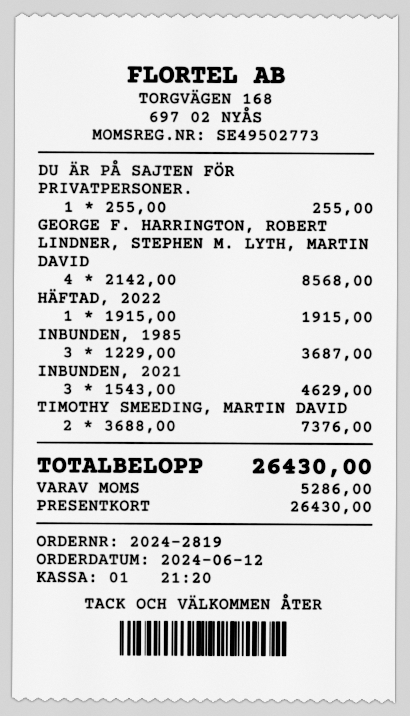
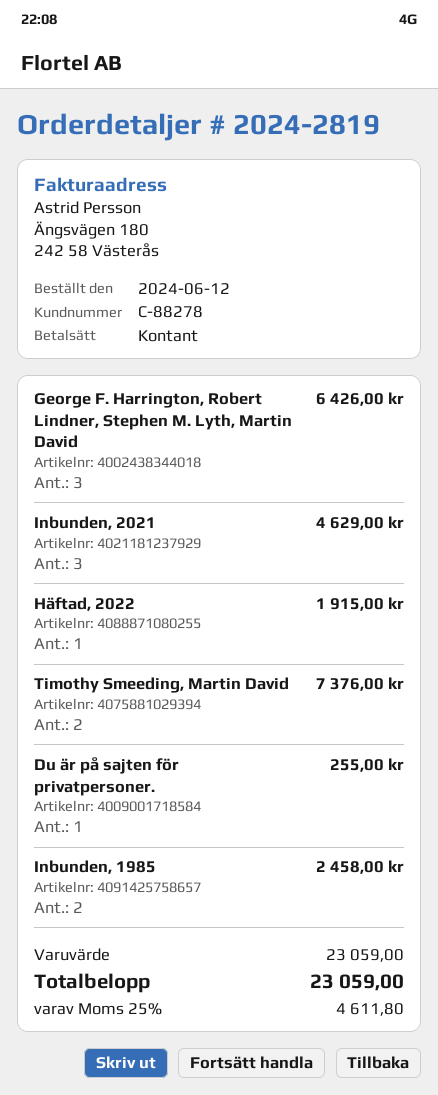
payment method: gift card -> cash
GEORGE F. HARRINGTON, ROBERT LINDNER, STEPHEN M. LYTH, MARTIN DAVID: 4 for 8568.00 -> 3 for 6426.00
INBUNDEN, 1985: 3 for 3687.00 -> 2 for 2458.00
tax: 5286.00 -> 4611.80
total: 26430.00 -> 23059.00

